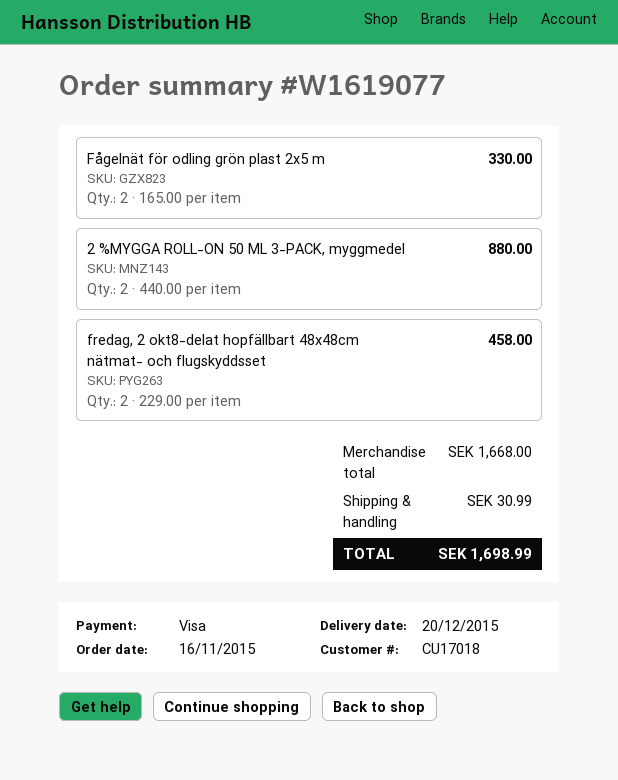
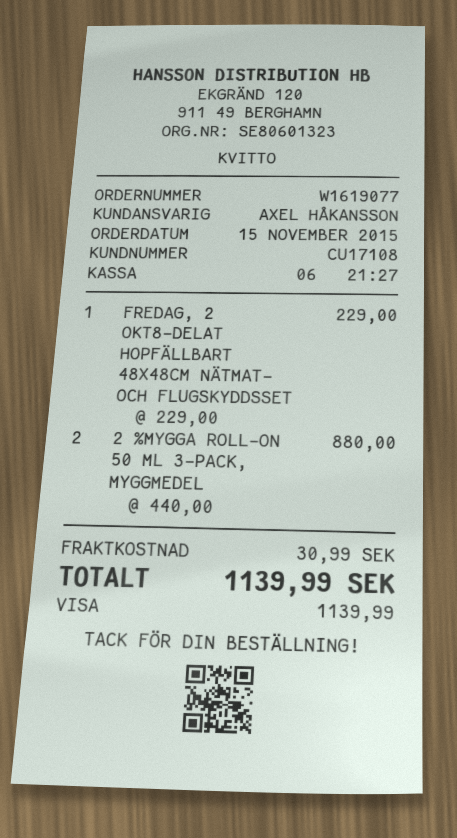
order date: 2015-11-16 -> 2015-11-15
customer number: CU17018 -> CU17108
Fågelnät för odling grön plast 2x5 m: 2 x 165.00 = 330.00 -> none
fredag, 2 okt8-delat hopfällbart 48x48cm nätmat- och flugskyddsset: 2 x 229.00 = 458.00 -> 1 x 229.00 = 229.00
total: 1698.99 -> 1139.99

